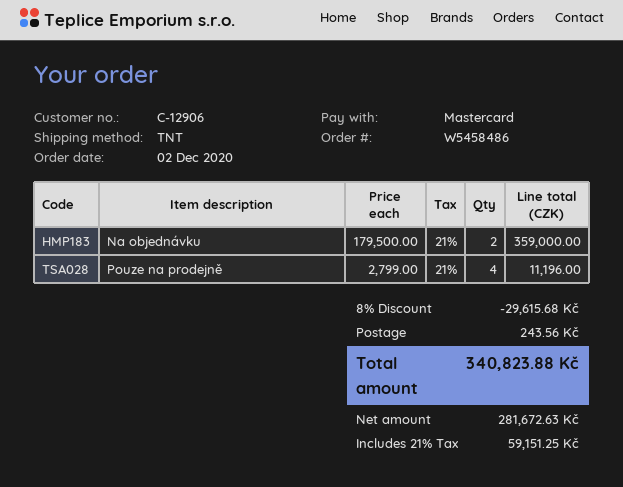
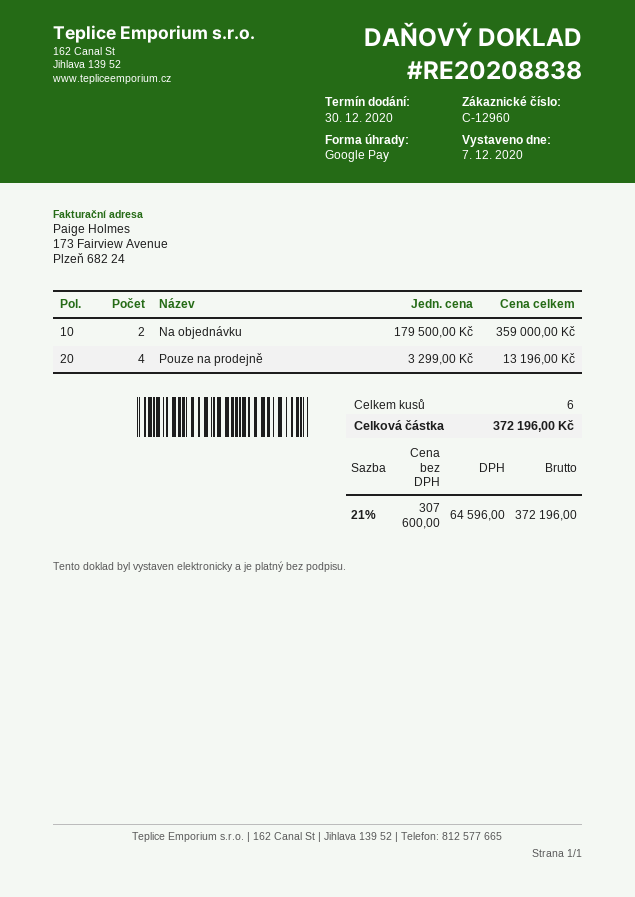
customer number: C-12906 -> C-12960
payment method: Mastercard -> Google Pay
Pouze na prodejně: 4 x 2799.00 = 11196.00 -> 4 x 3299.00 = 13196.00
discount: 8% = 29615.68 -> none
shipping: 243.56 -> none
net: 281672.63 -> 307600.00
tax: 21% = 59151.25 -> 21% = 64596.00
total: 340823.88 -> 372196.00

